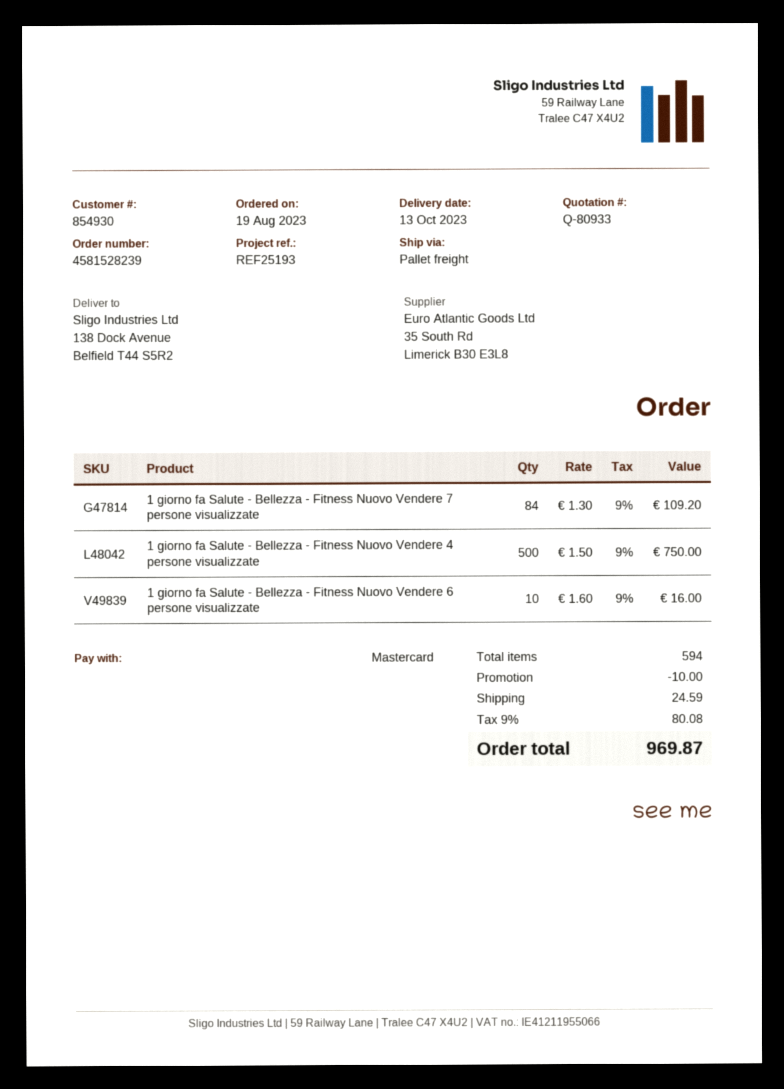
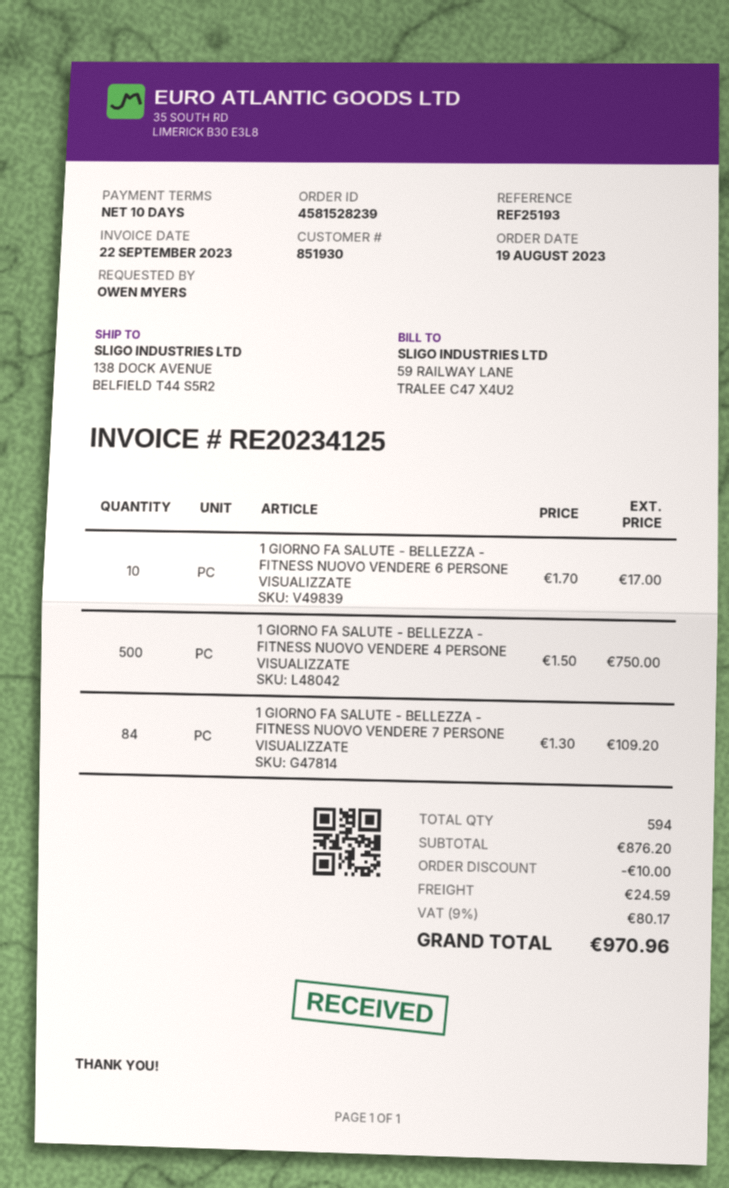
customer number: 854930 -> 851930
1 giorno fa Salute - Bellezza - Fitness Nuovo Vendere 6 persone visualizzate: 10 x 1.60 = 16.00 -> 10 x 1.70 = 17.00
tax: 9% = 80.08 -> 9% = 80.17
total: 969.87 -> 970.96

